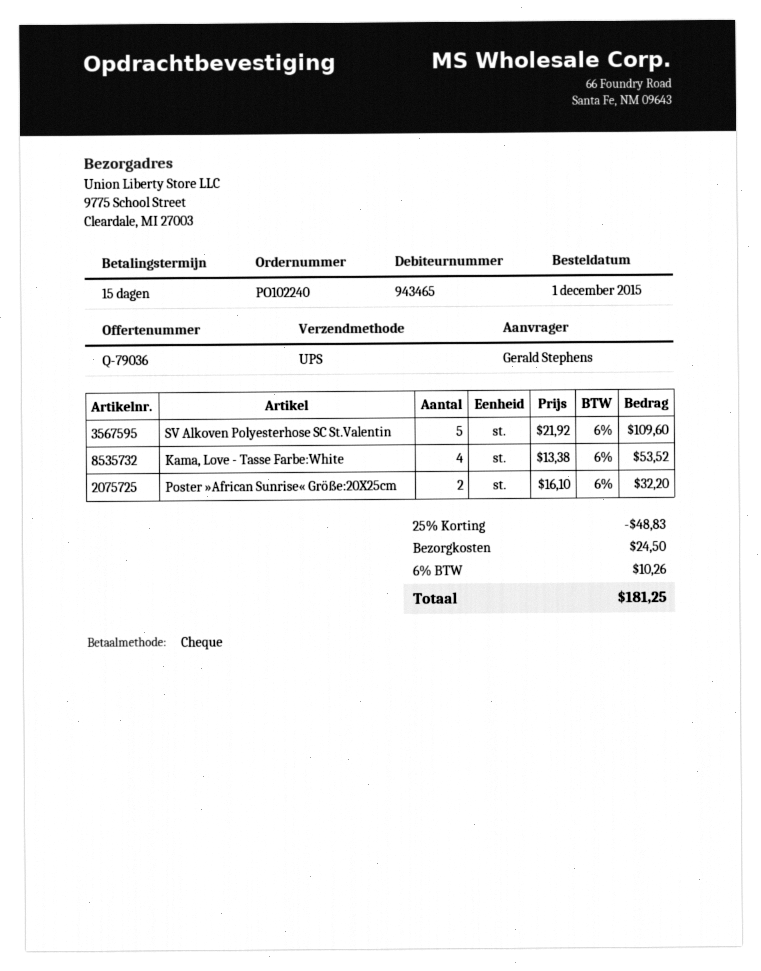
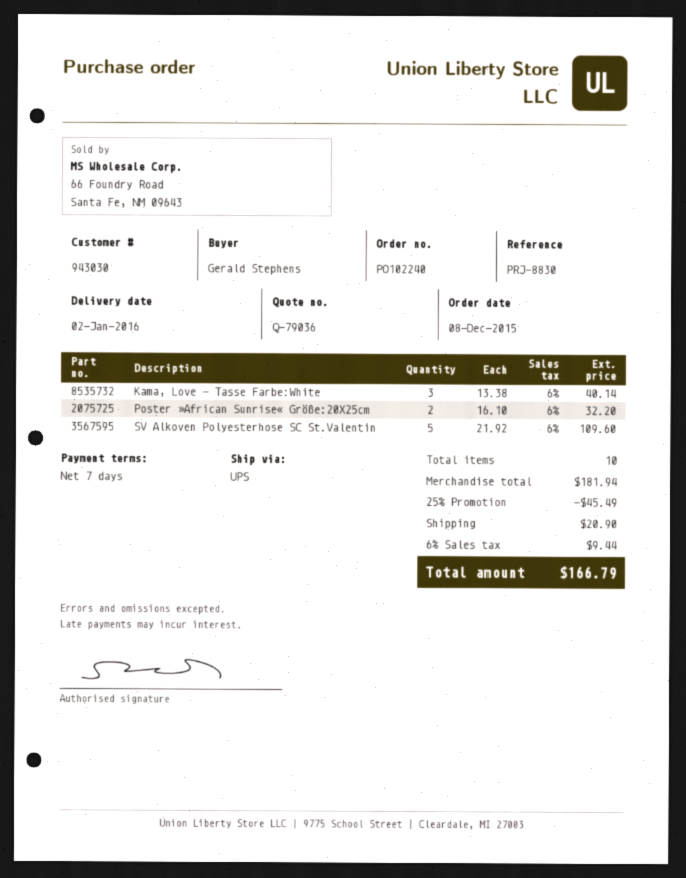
order date: 2015-12-01 -> 2015-12-08
payment terms: 15 days -> 7 days
customer number: 943465 -> 943030
Kama, Love - Tasse Farbe:White: 4 x 13.38 = 53.52 -> 3 x 13.38 = 40.14
discount: 25% = 48.83 -> 25% = 45.49
shipping: 24.50 -> 20.90
tax: 6% = 10.26 -> 6% = 9.44
total: 181.25 -> 166.79

